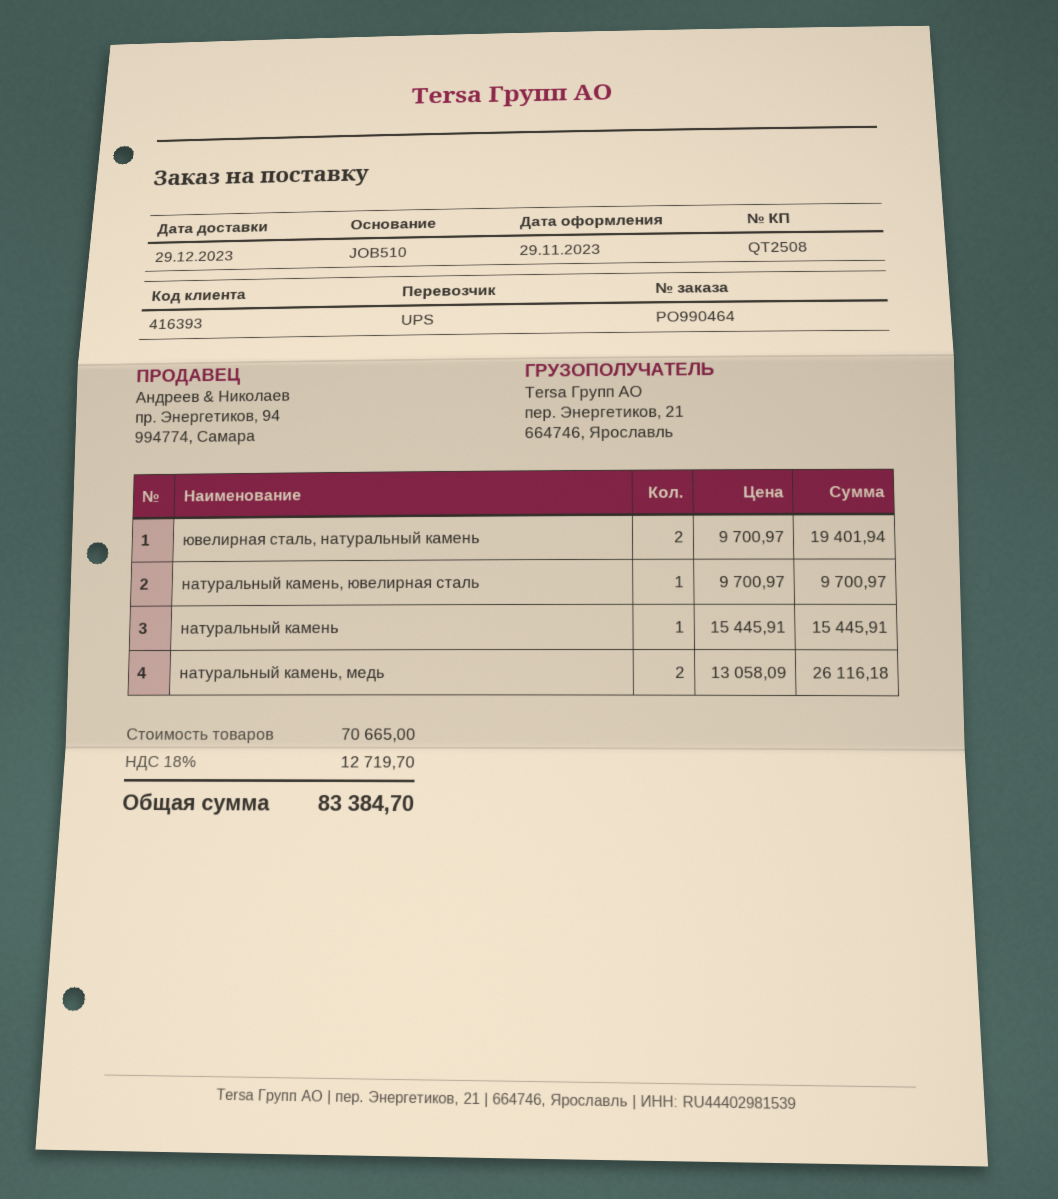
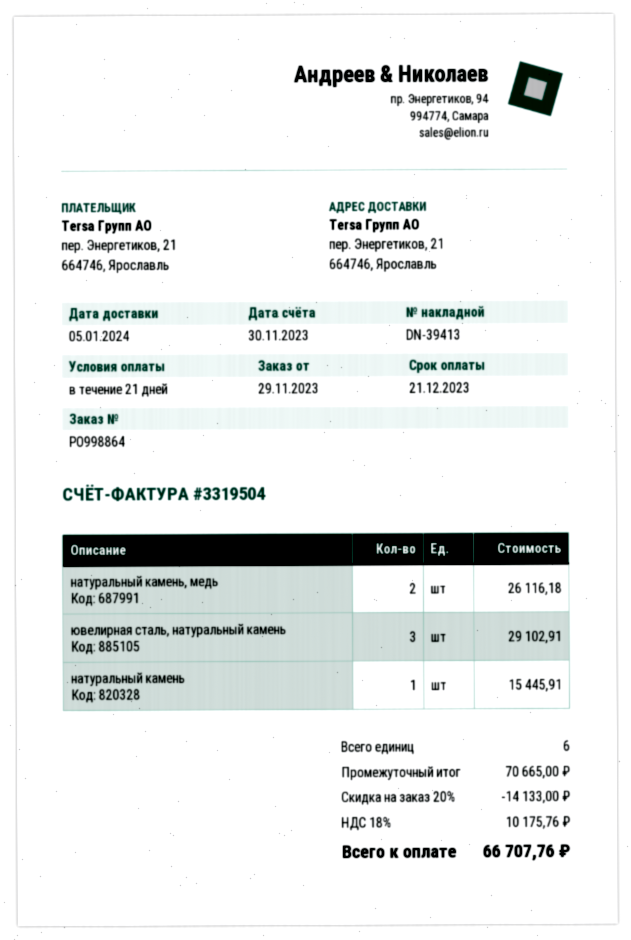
order number: PO990464 -> PO998864
delivery date: 2023-12-29 -> 2024-01-05
ювелирная сталь, натуральный камень: 2 for 19401.94 -> 3 for 29102.91
натуральный камень, ювелирная сталь: 1 for 9700.97 -> none
discount: none -> 20% = 14133.00
tax: 18% = 12719.70 -> 18% = 10175.76
total: 83384.70 -> 66707.76

